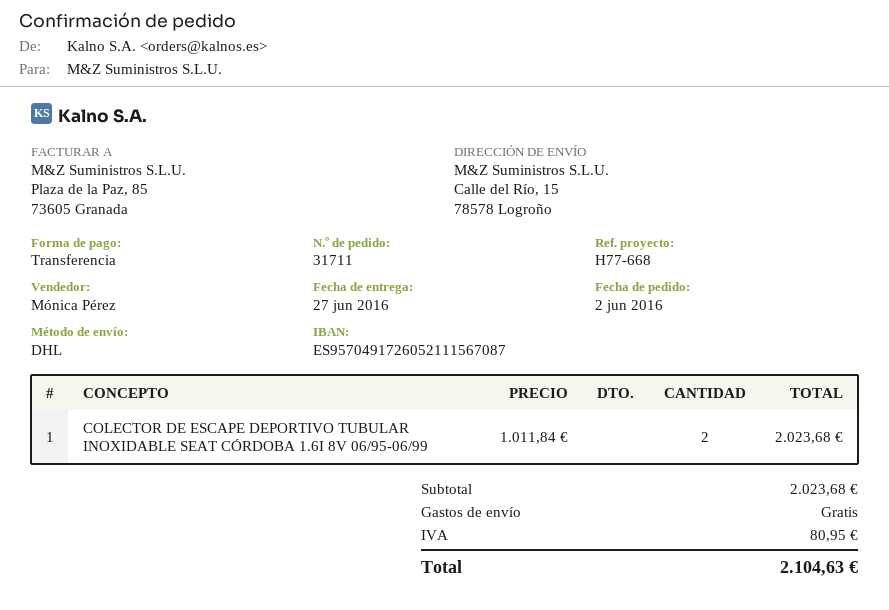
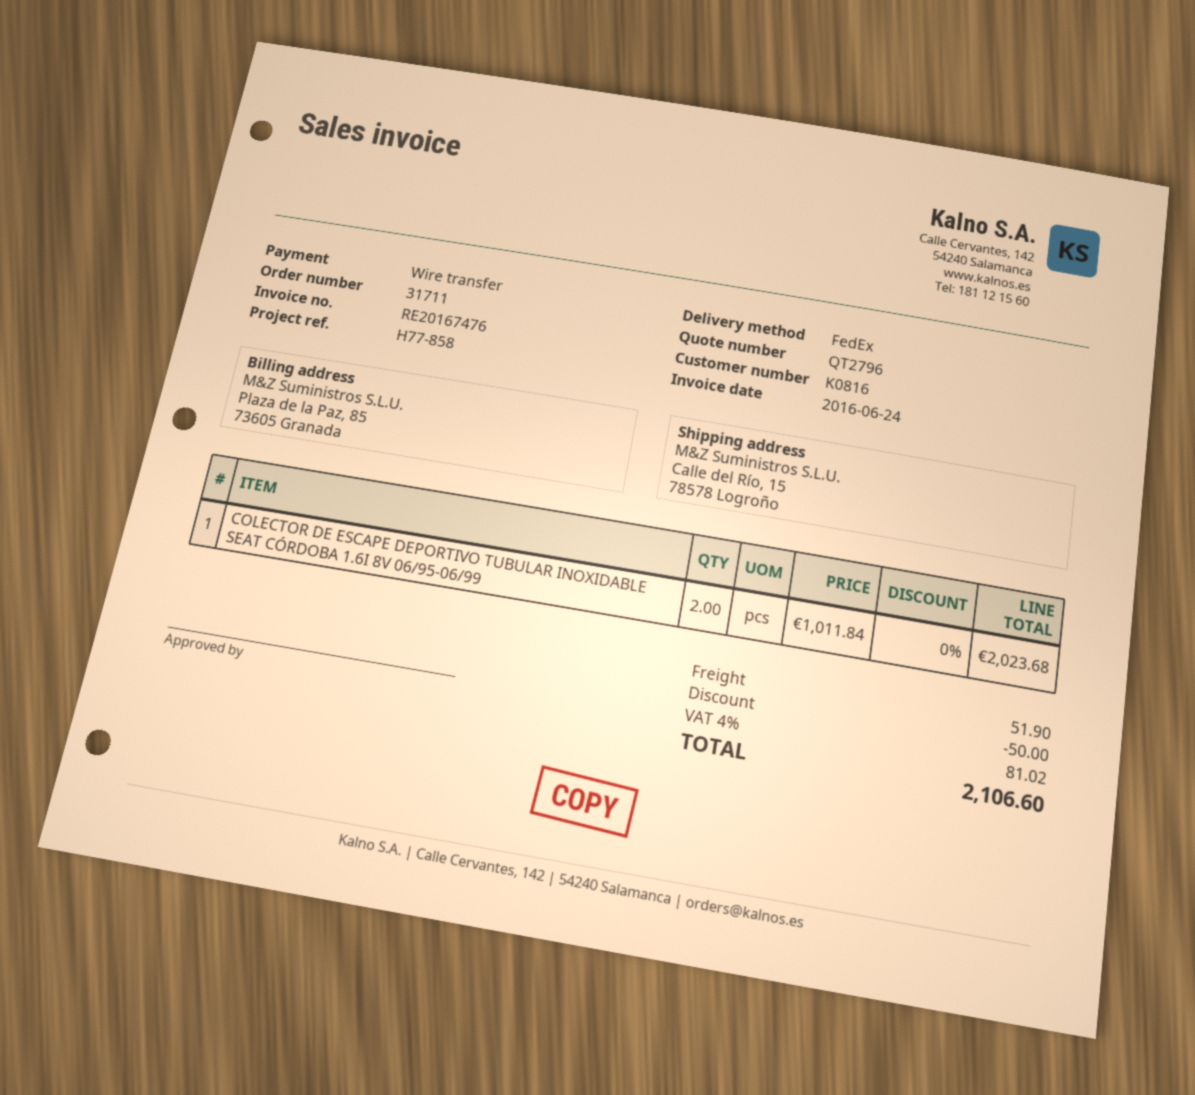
reference: H77-668 -> H77-858
shipping method: DHL -> FedEx
discount: none -> 50.00
shipping: 0.00 -> 51.90
tax: 80.95 -> 81.02
total: 2104.63 -> 2106.60

